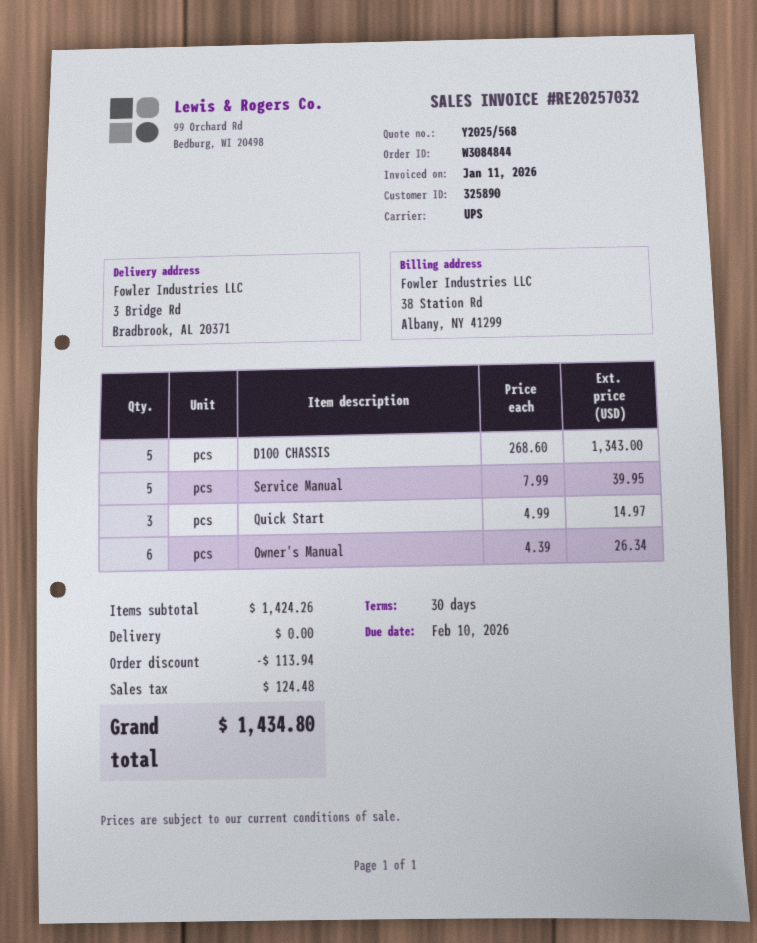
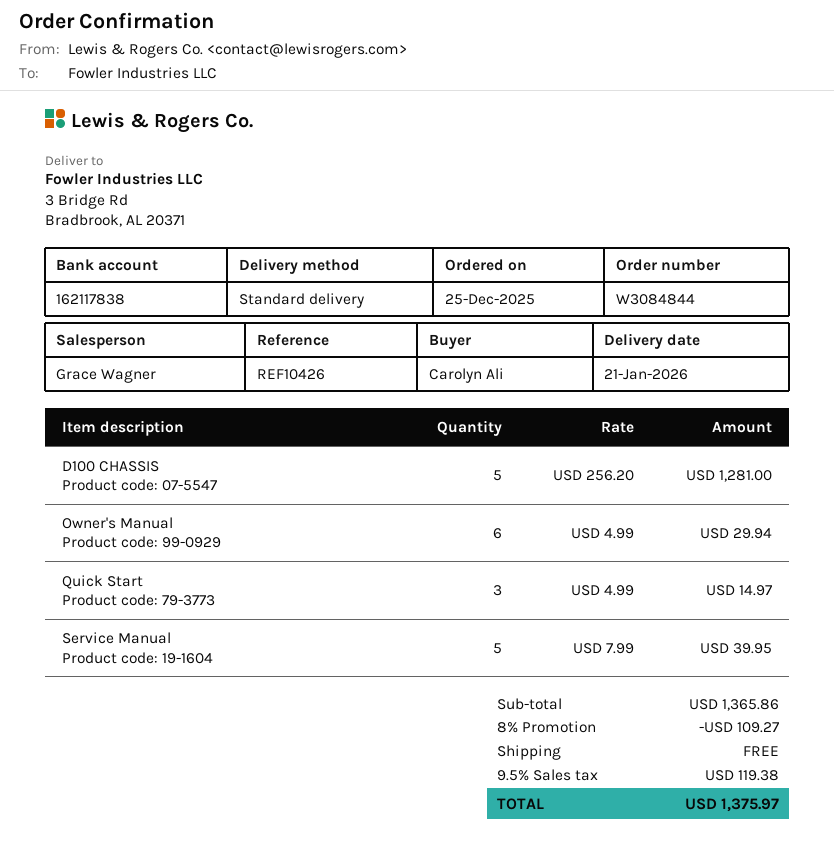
shipping method: UPS -> standard
D100 CHASSIS: 5 x 268.60 = 1343.00 -> 5 x 256.20 = 1281.00
Owner's Manual: 6 x 4.39 = 26.34 -> 6 x 4.99 = 29.94
subtotal: 1424.26 -> 1365.86
discount: 113.94 -> 109.27
tax: 124.48 -> 119.38
total: 1434.80 -> 1375.97

